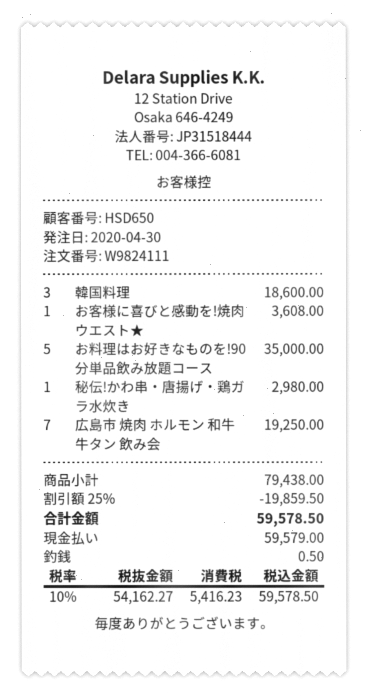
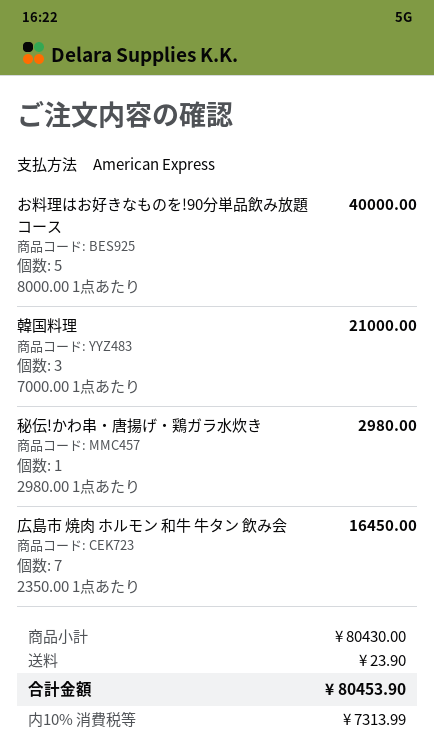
payment method: cash -> American Express
韓国料理: 3 for 18600.00 -> 3 for 21000.00
お客様に喜びと感動を!焼肉ウエスト★: 1 for 3608.00 -> none
お料理はお好きなものを!90分単品飲み放題コース: 5 for 35000.00 -> 5 for 40000.00
広島市 焼肉 ホルモン 和牛 牛タン 飲み会: 7 for 19250.00 -> 7 for 16450.00
subtotal: 79438.00 -> 80430.00
discount: 25% = 19859.50 -> none
shipping: none -> 23.90
tax: 10% = 5416.23 -> 10% = 7313.99
total: 59578.50 -> 80453.90

